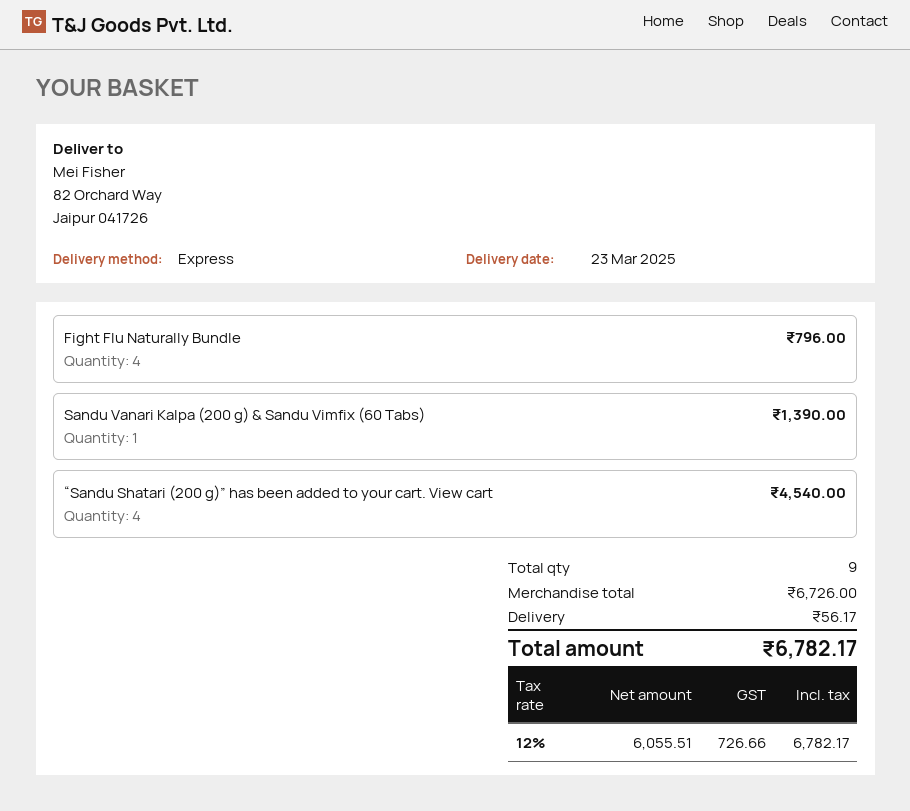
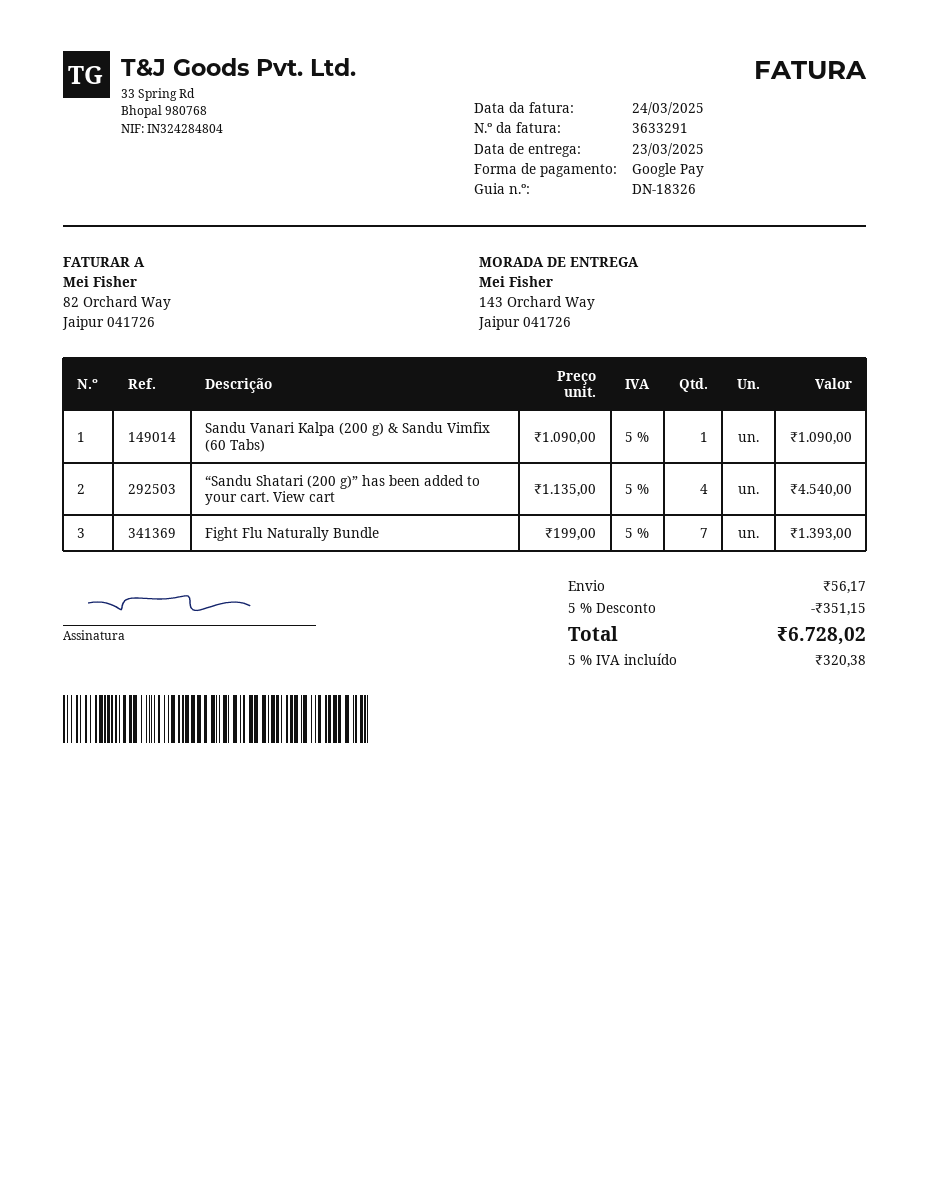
ship to: 82 Orchard Way, Jaipur 041726 -> 143 Orchard Way, Jaipur 041726
Fight Flu Naturally Bundle: 4 for 796.00 -> 7 for 1393.00
Sandu Vanari Kalpa (200 g) & Sandu Vimfix (60 Tabs): 1 for 1390.00 -> 1 for 1090.00
discount: none -> 5% = 351.15
tax: 12% = 726.66 -> 5% = 320.38
total: 6782.17 -> 6728.02

